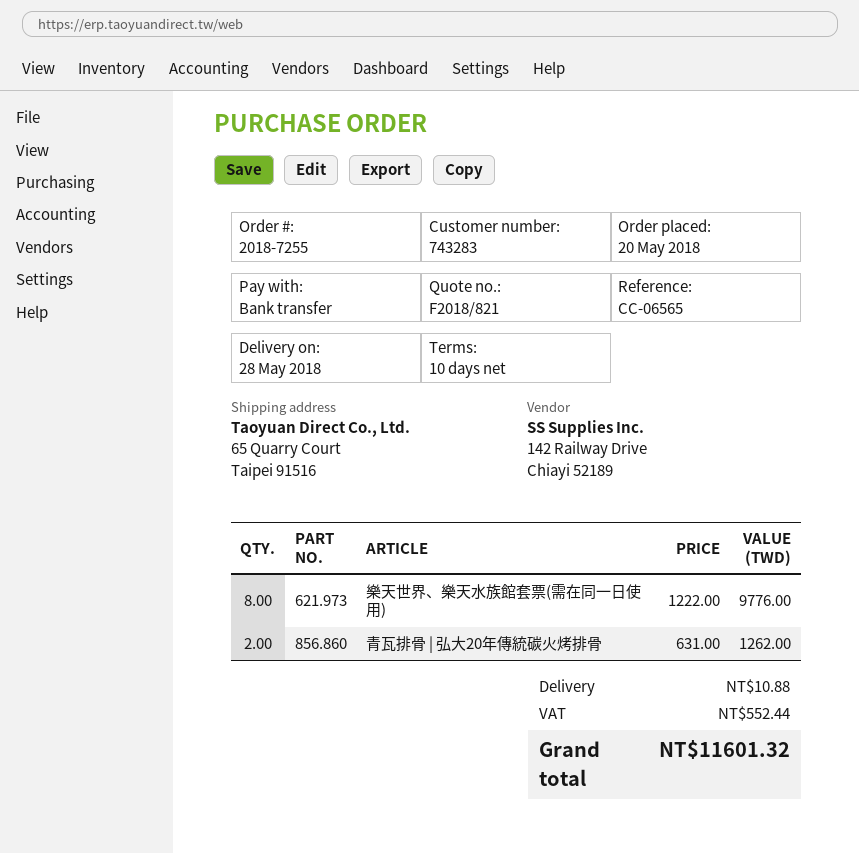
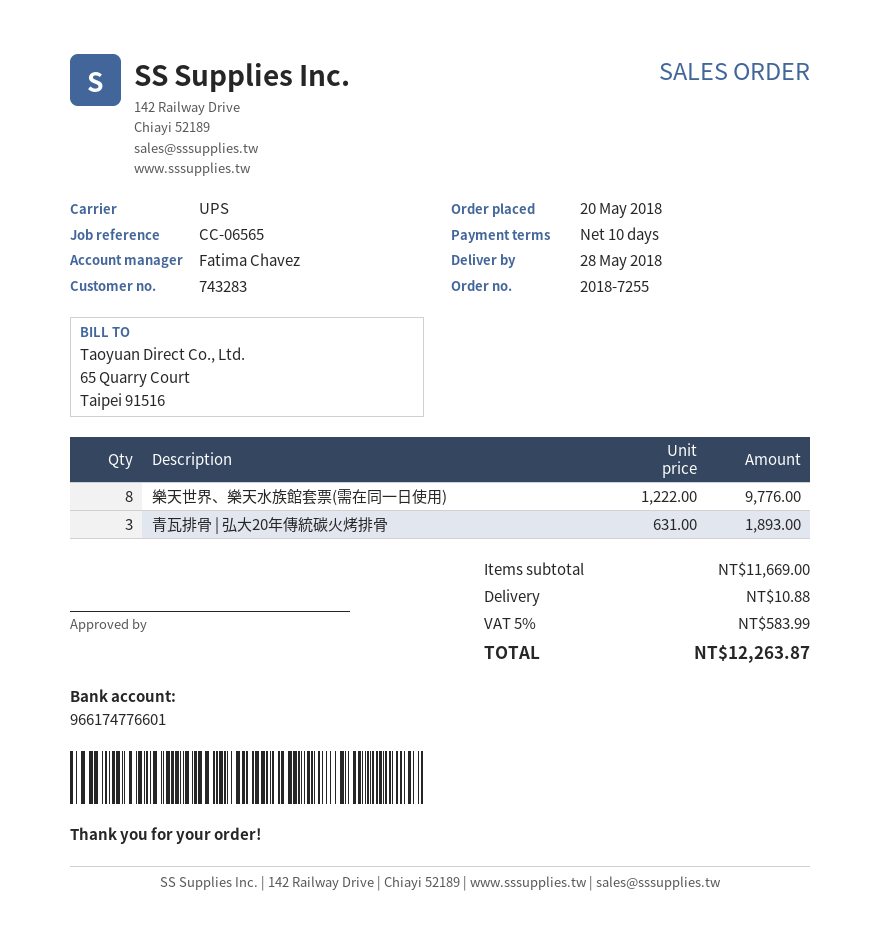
青瓦排骨 | 弘大20年傳統碳火烤排骨: 2 x 631.00 = 1262.00 -> 3 x 631.00 = 1893.00
tax: 552.44 -> 583.99
total: 11601.32 -> 12263.87

